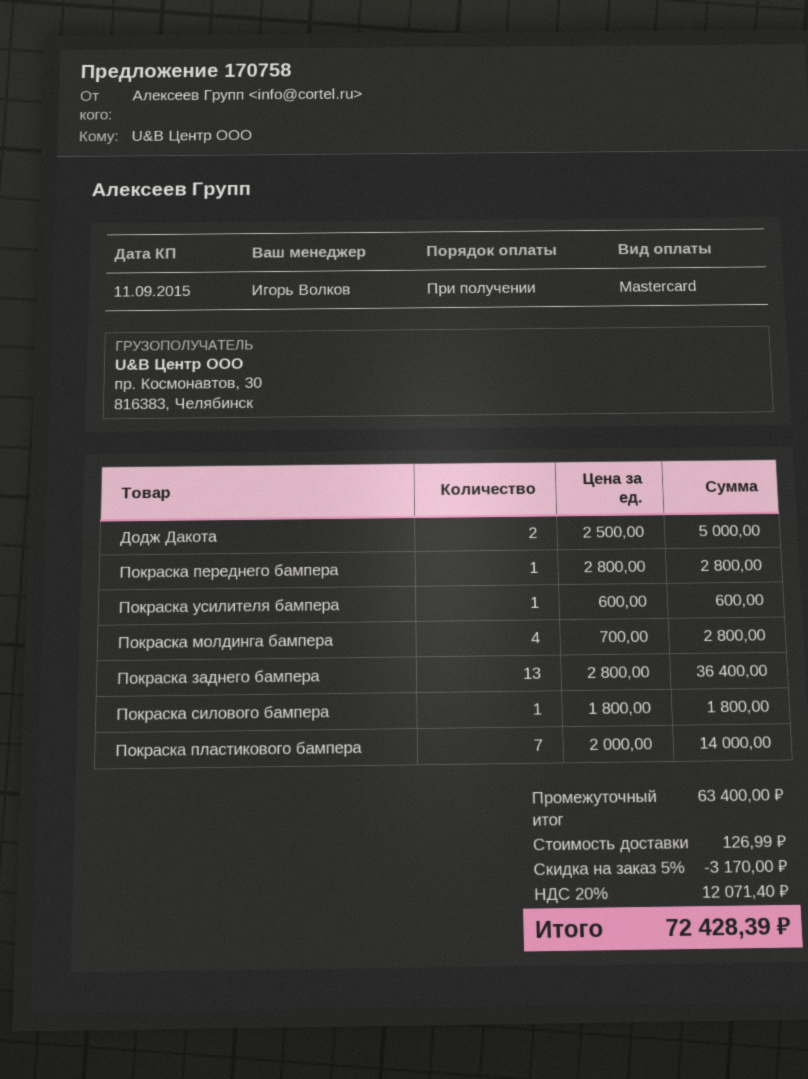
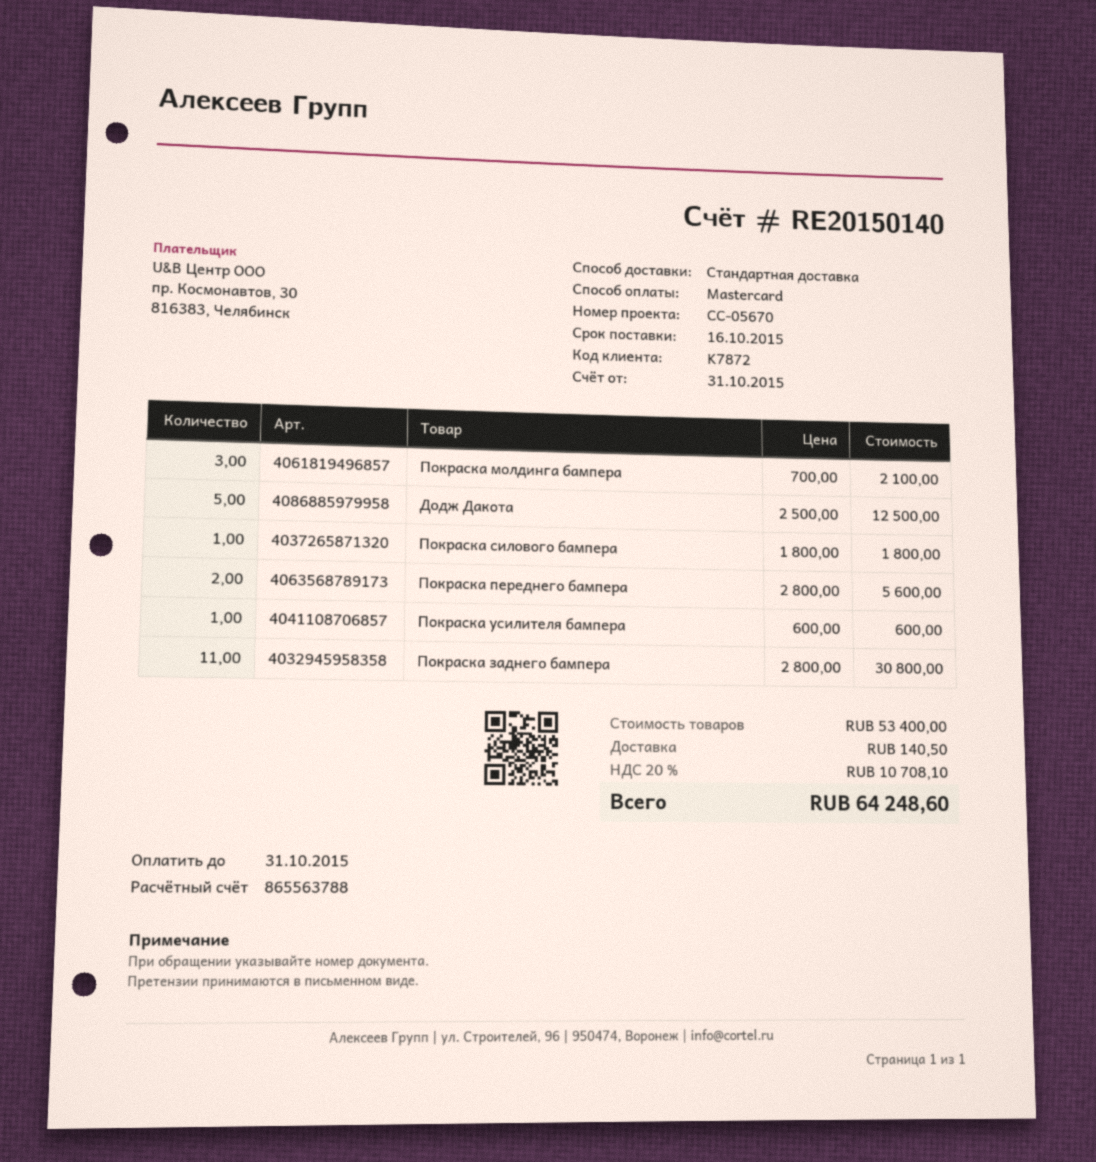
Додж Дакота: 2 x 2500.00 = 5000.00 -> 5 x 2500.00 = 12500.00
Покраска переднего бампера: 1 x 2800.00 = 2800.00 -> 2 x 2800.00 = 5600.00
Покраска молдинга бампера: 4 x 700.00 = 2800.00 -> 3 x 700.00 = 2100.00
Покраска заднего бампера: 13 x 2800.00 = 36400.00 -> 11 x 2800.00 = 30800.00
Покраска пластикового бампера: 7 x 2000.00 = 14000.00 -> none
subtotal: 63400.00 -> 53400.00
discount: 5% = 3170.00 -> none
shipping: 126.99 -> 140.50
tax: 20% = 12071.40 -> 20% = 10708.10
total: 72428.39 -> 64248.60

